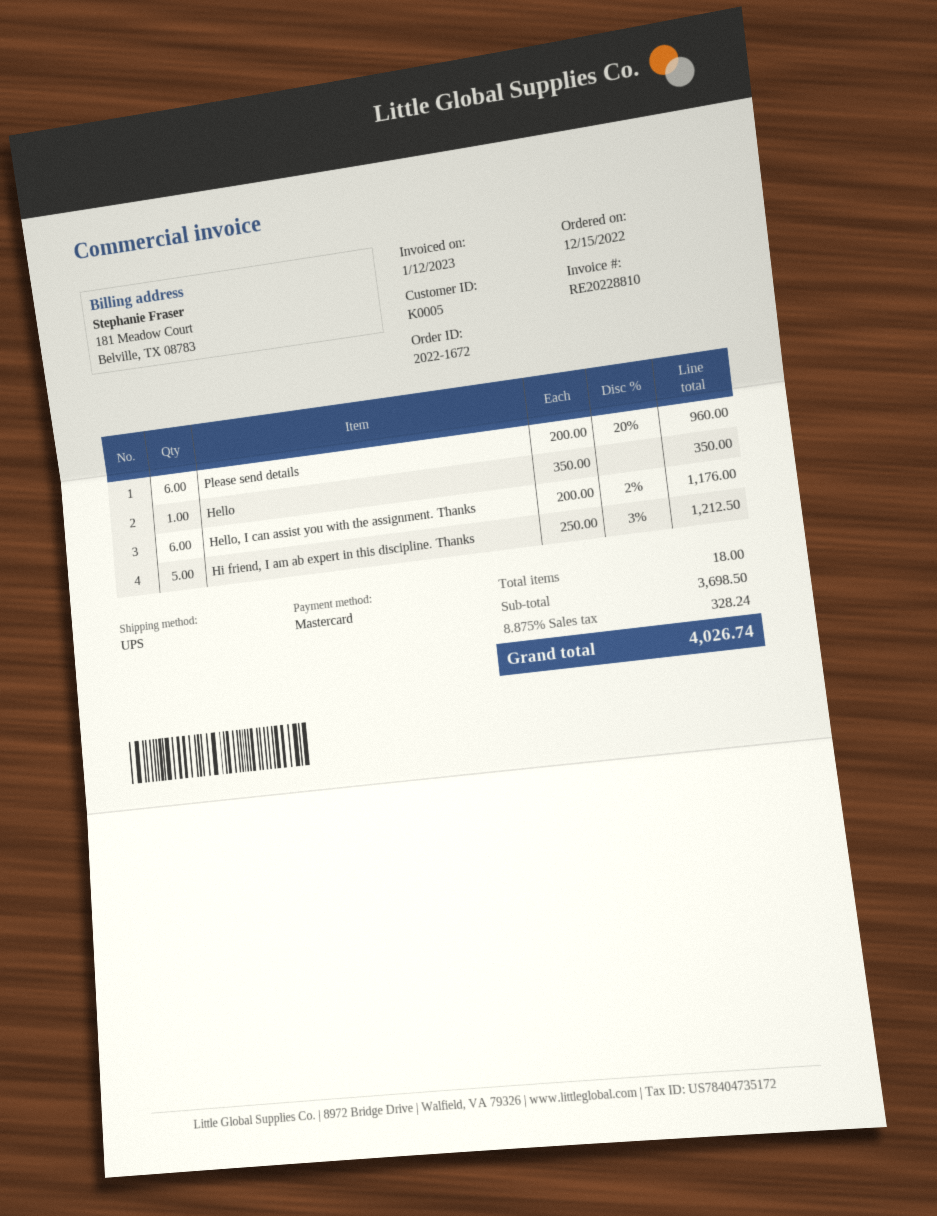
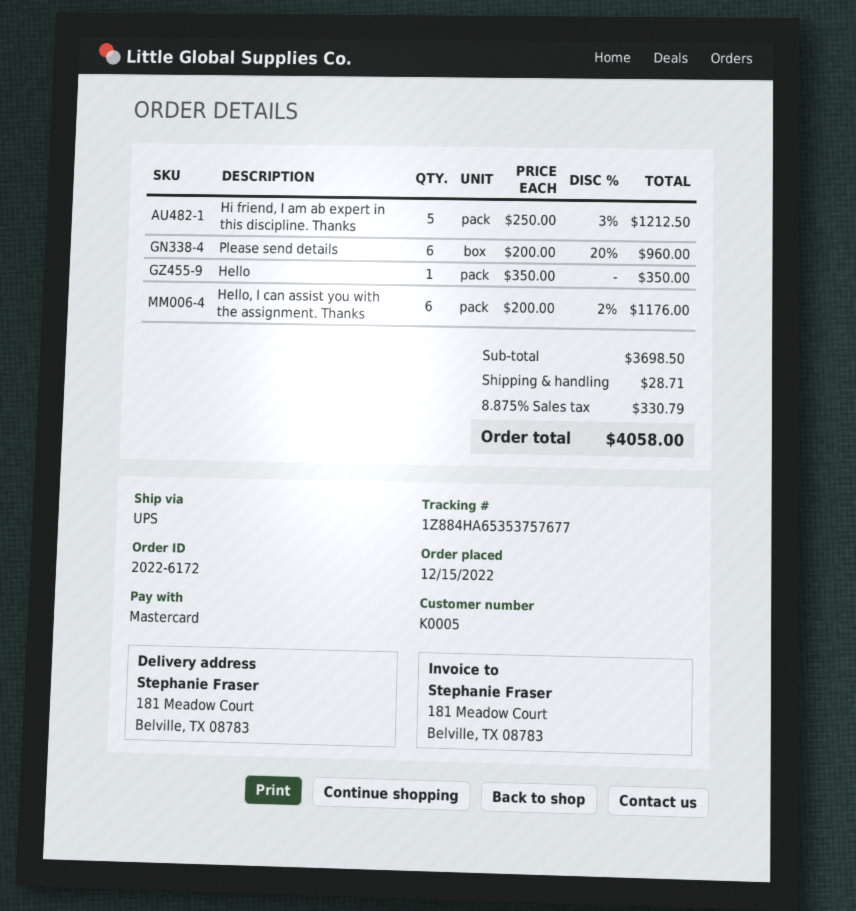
order number: 2022-1672 -> 2022-6172
shipping: none -> 28.71
tax: 8.875% = 328.24 -> 8.875% = 330.79
total: 4026.74 -> 4058.00

